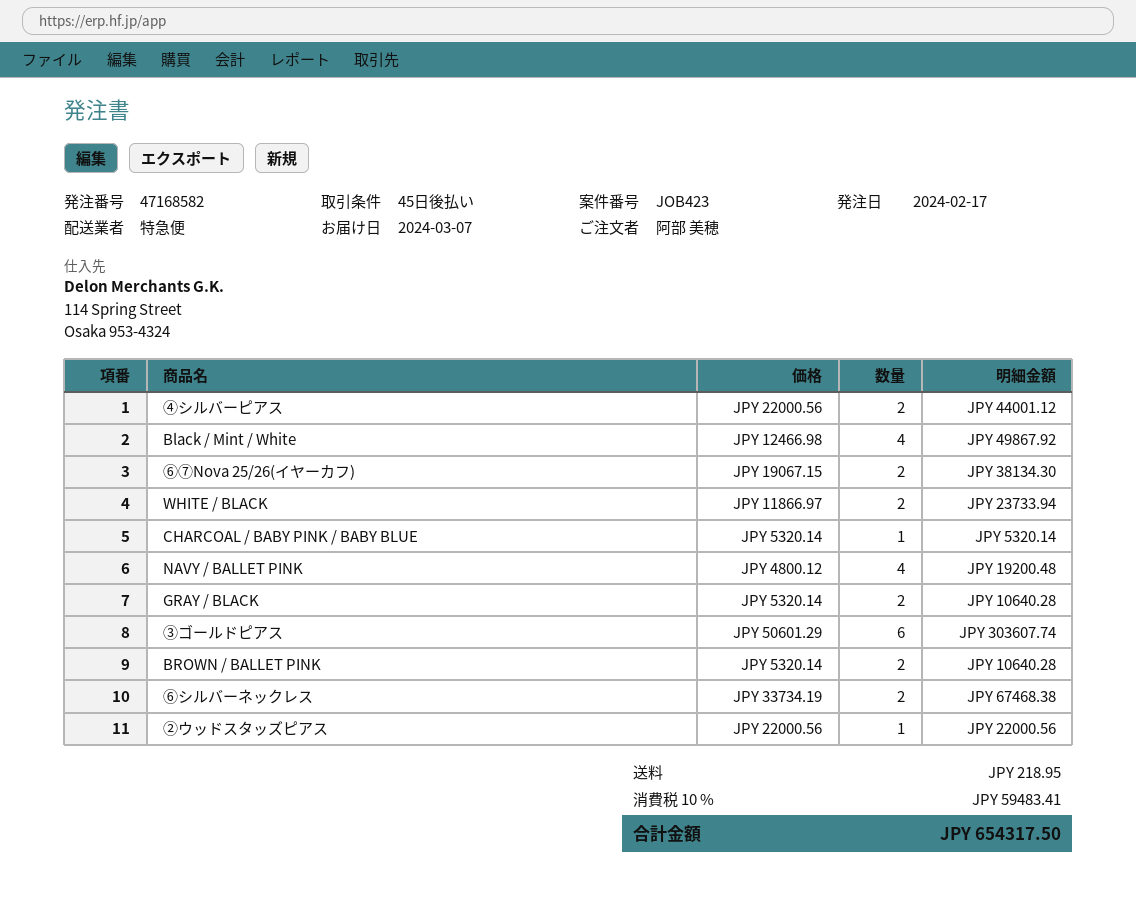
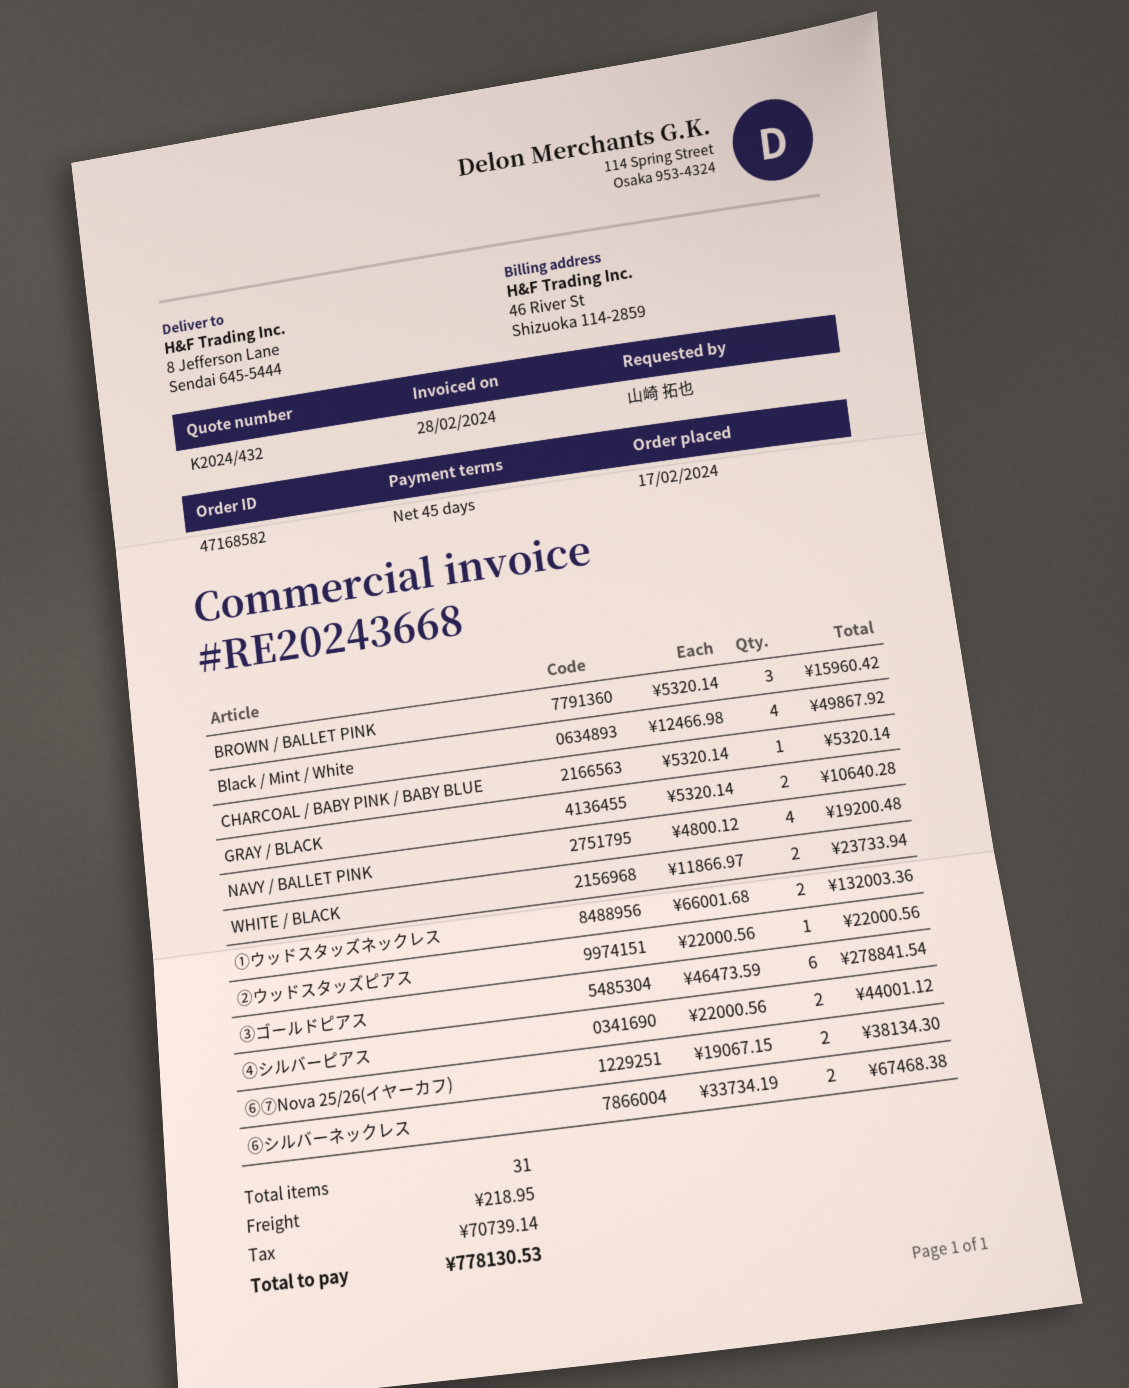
ordered by: 阿部 美穂 -> 山崎 拓也
③ゴールドピアス: 6 x 50601.29 = 303607.74 -> 6 x 46473.59 = 278841.54
BROWN / BALLET PINK: 2 x 5320.14 = 10640.28 -> 3 x 5320.14 = 15960.42
①ウッドスタッズネックレス: none -> 2 x 66001.68 = 132003.36
tax: 59483.41 -> 70739.14
total: 654317.50 -> 778130.53

